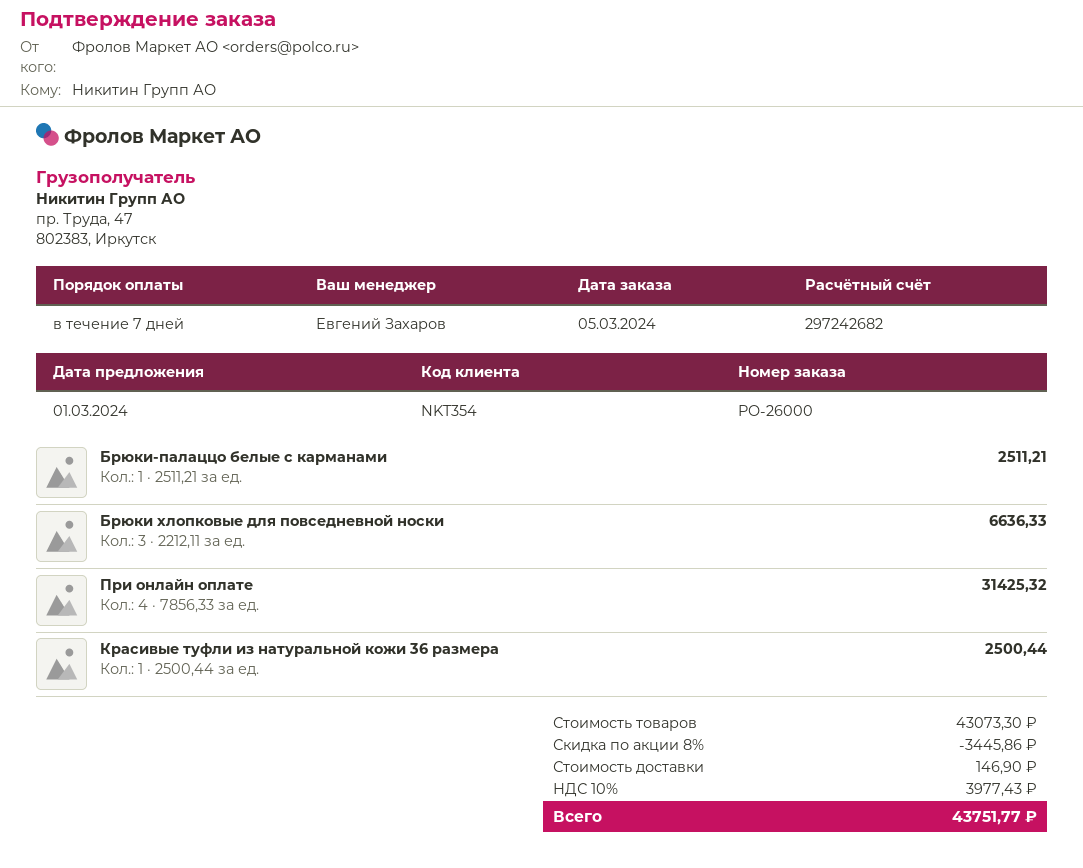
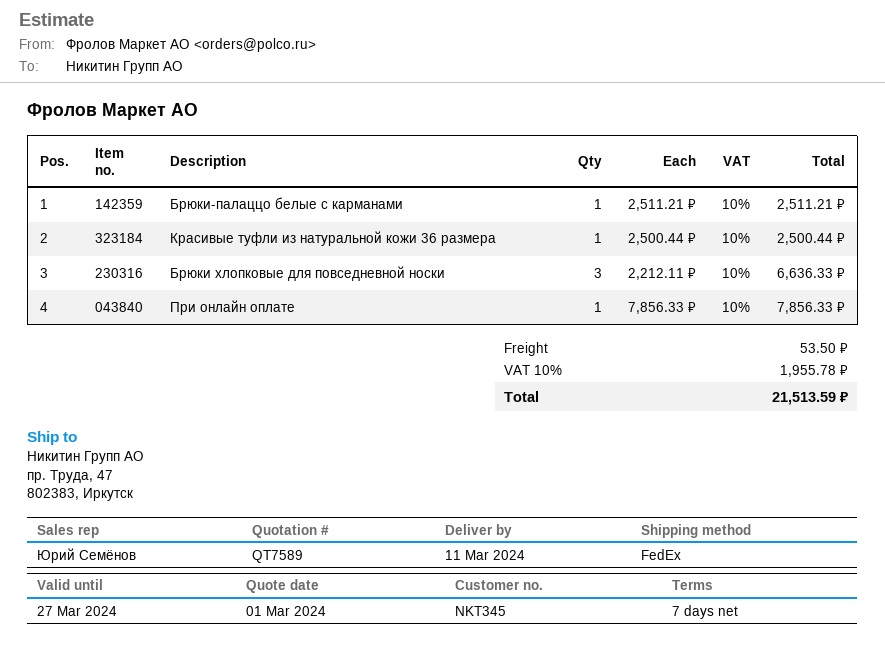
customer number: NKT354 -> NKT345
sales rep: Евгений Захаров -> Юрий Семёнов
При онлайн оплате: 4 x 7856.33 = 31425.32 -> 1 x 7856.33 = 7856.33
discount: 8% = 3445.86 -> none
shipping: 146.90 -> 53.50
tax: 10% = 3977.43 -> 10% = 1955.78
total: 43751.77 -> 21513.59

